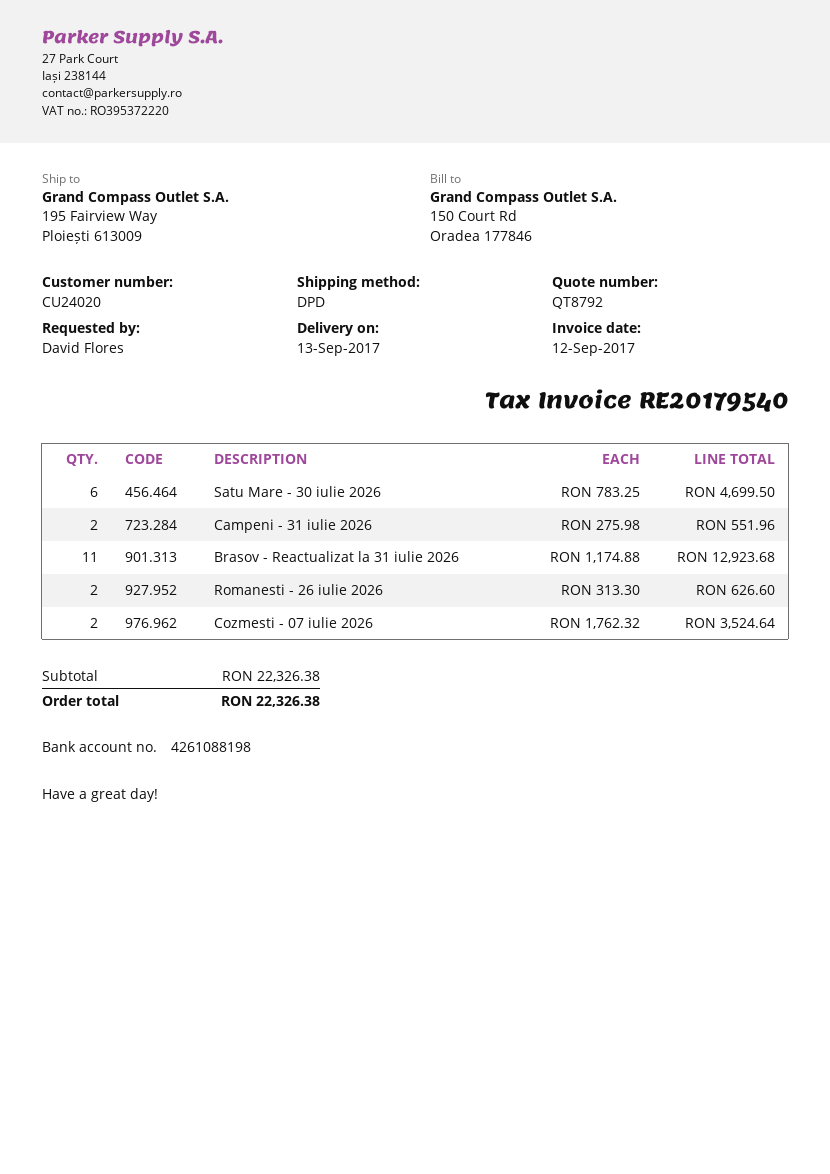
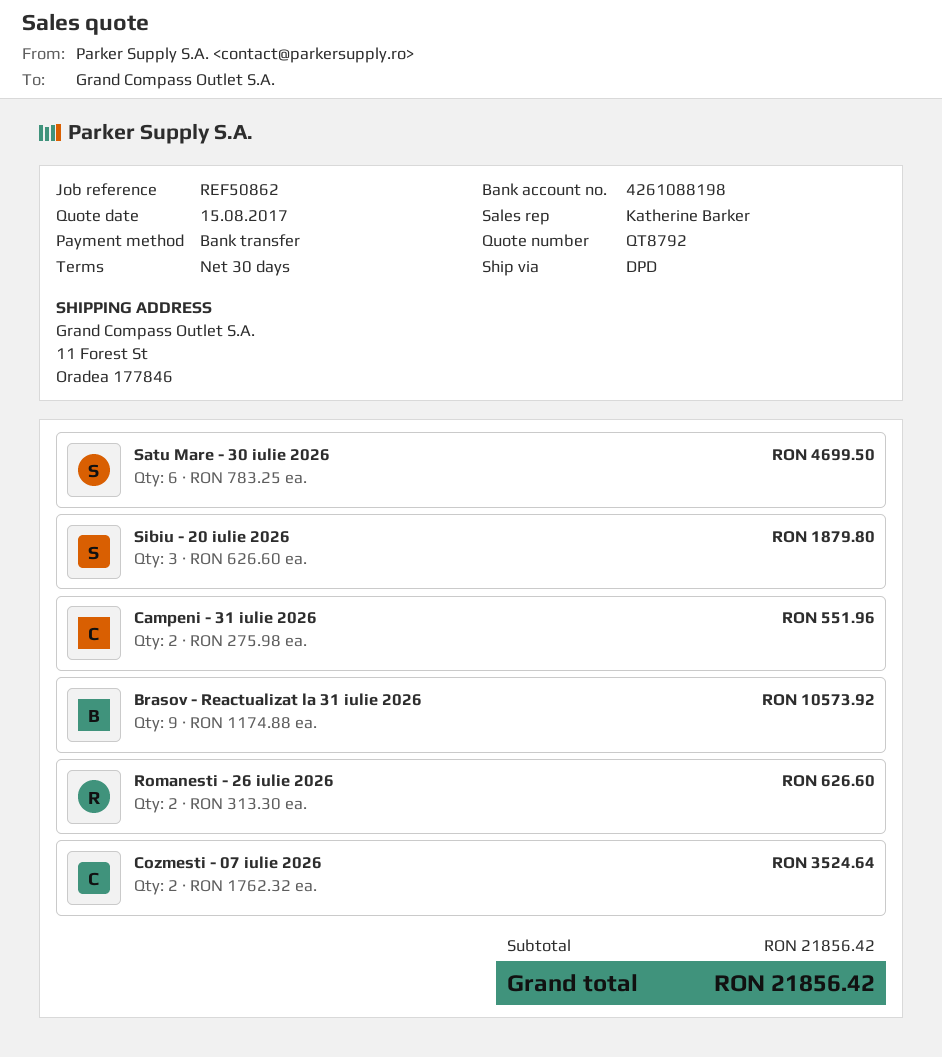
ship to: 195 Fairview Way, Ploiești 613009 -> 11 Forest St, Oradea 177846
Brasov - Reactualizat la 31 iulie 2026: 11 x 1174.88 = 12923.68 -> 9 x 1174.88 = 10573.92
Sibiu - 20 iulie 2026: none -> 3 x 626.60 = 1879.80
subtotal: 22326.38 -> 21856.42
total: 22326.38 -> 21856.42

